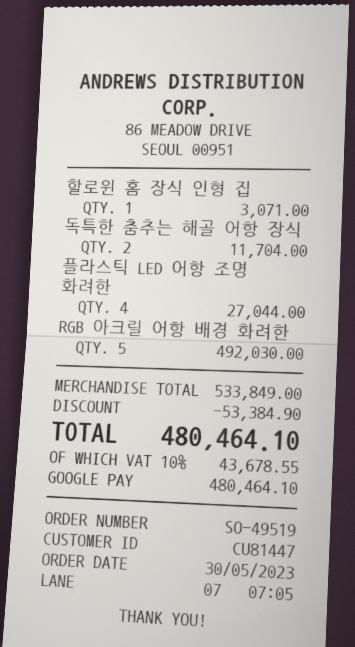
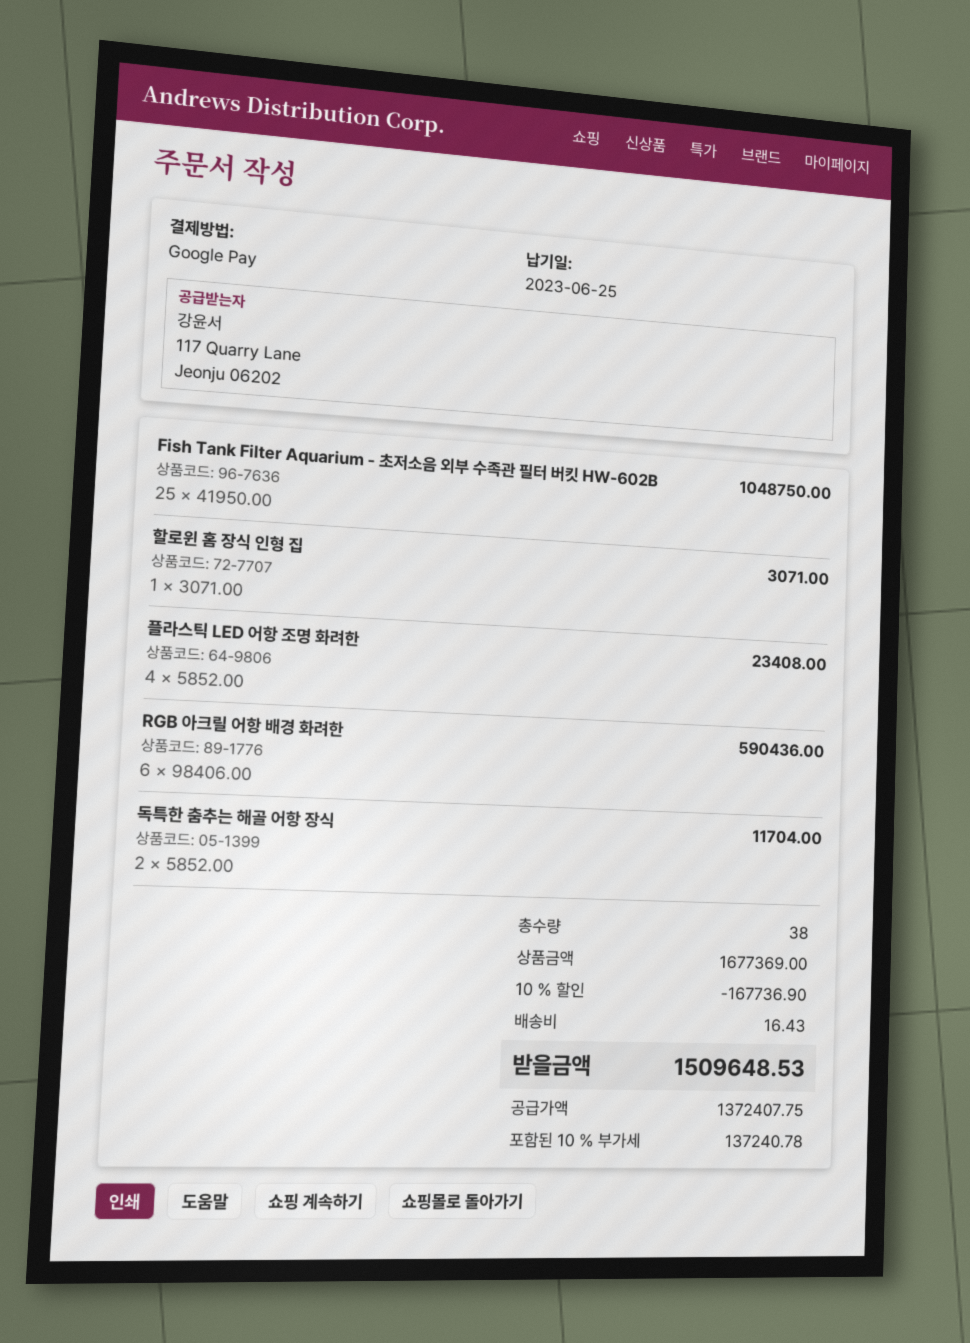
플라스틱 LED 어항 조명 화려한: 4 for 27044.00 -> 4 for 23408.00
RGB 아크릴 어항 배경 화려한: 5 for 492030.00 -> 6 for 590436.00
Fish Tank Filter Aquarium - 초저소음 외부 수족관 필터 버킷 HW‑602B: none -> 25 for 1048750.00
subtotal: 533849.00 -> 1677369.00
discount: 53384.90 -> 167736.90
shipping: none -> 16.43
tax: 10% = 43678.55 -> 10% = 137240.78
total: 480464.10 -> 1509648.53

